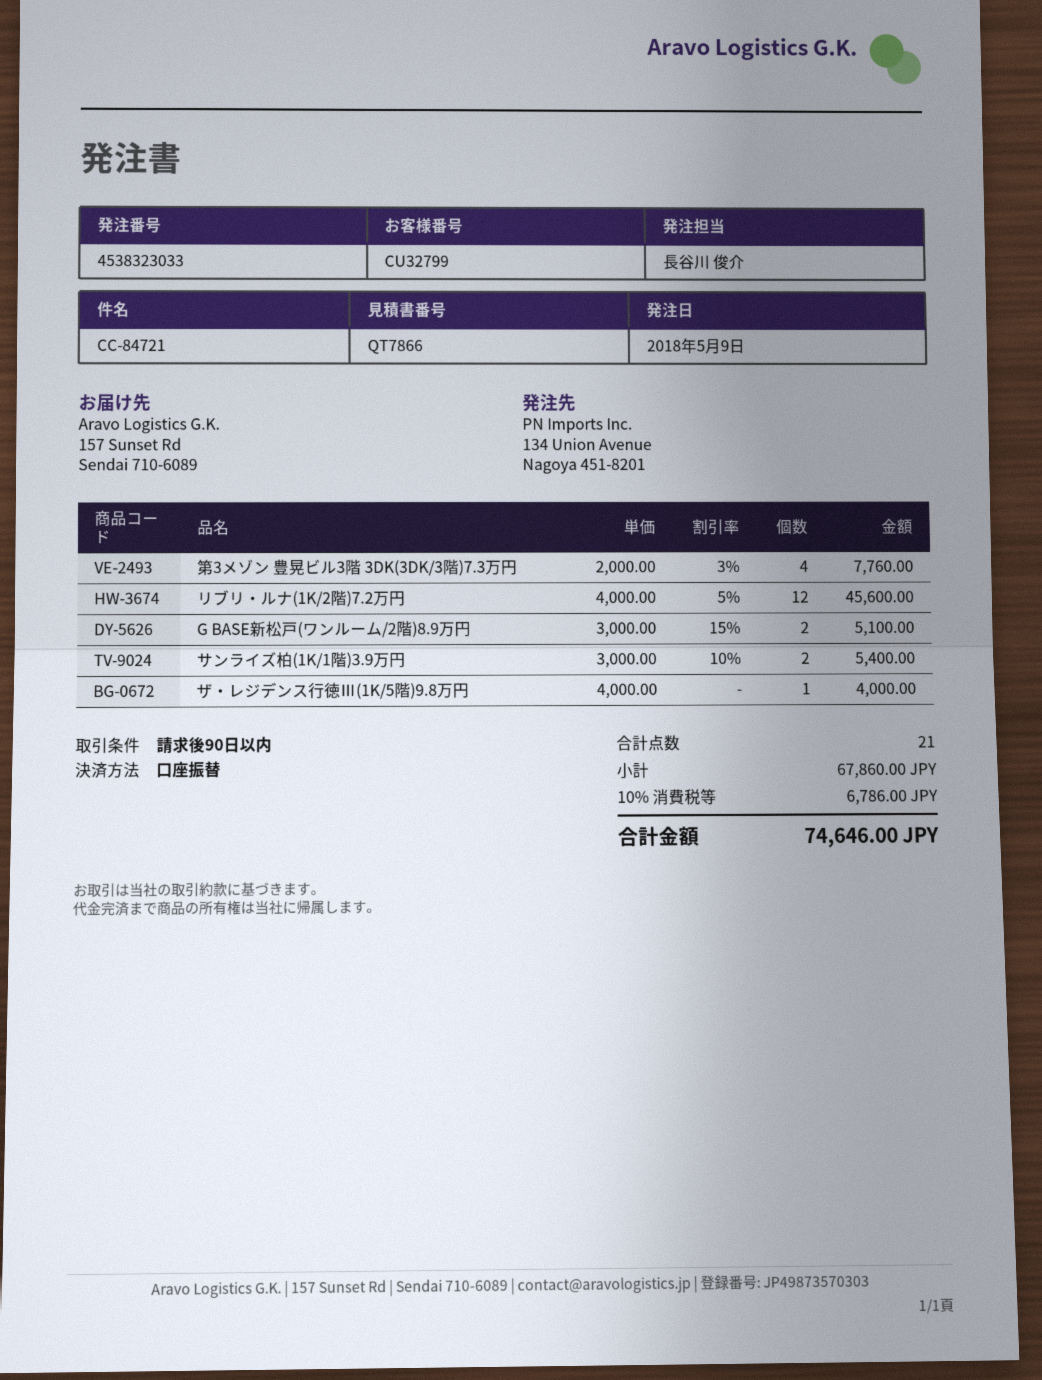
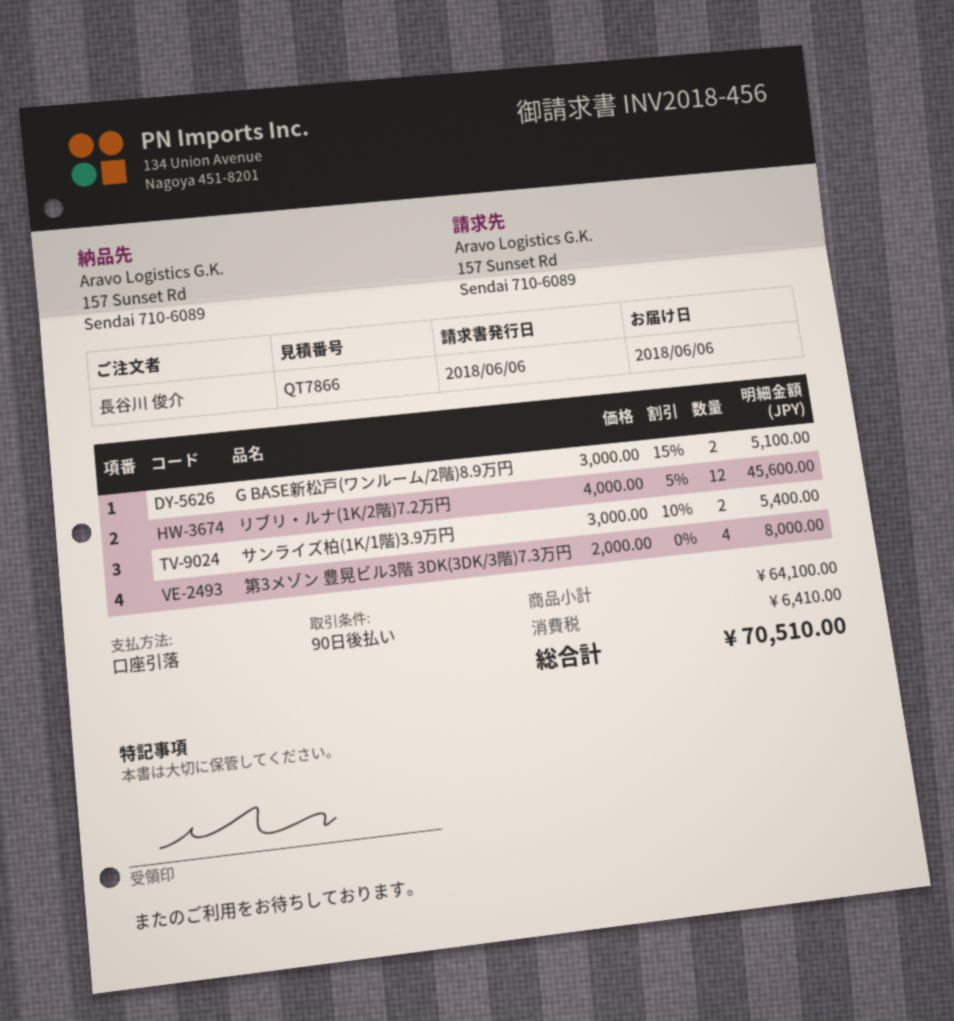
第3メゾン 豊晃ビル3階 3DK(3DK/3階)7.3万円: 4 x 2000.00 - 3% = 7760.00 -> 4 x 2000.00 = 8000.00
ザ・レジデンス行徳Ⅲ(1K/5階)9.8万円: 1 x 4000.00 = 4000.00 -> none
subtotal: 67860.00 -> 64100.00
tax: 6786.00 -> 6410.00
total: 74646.00 -> 70510.00

